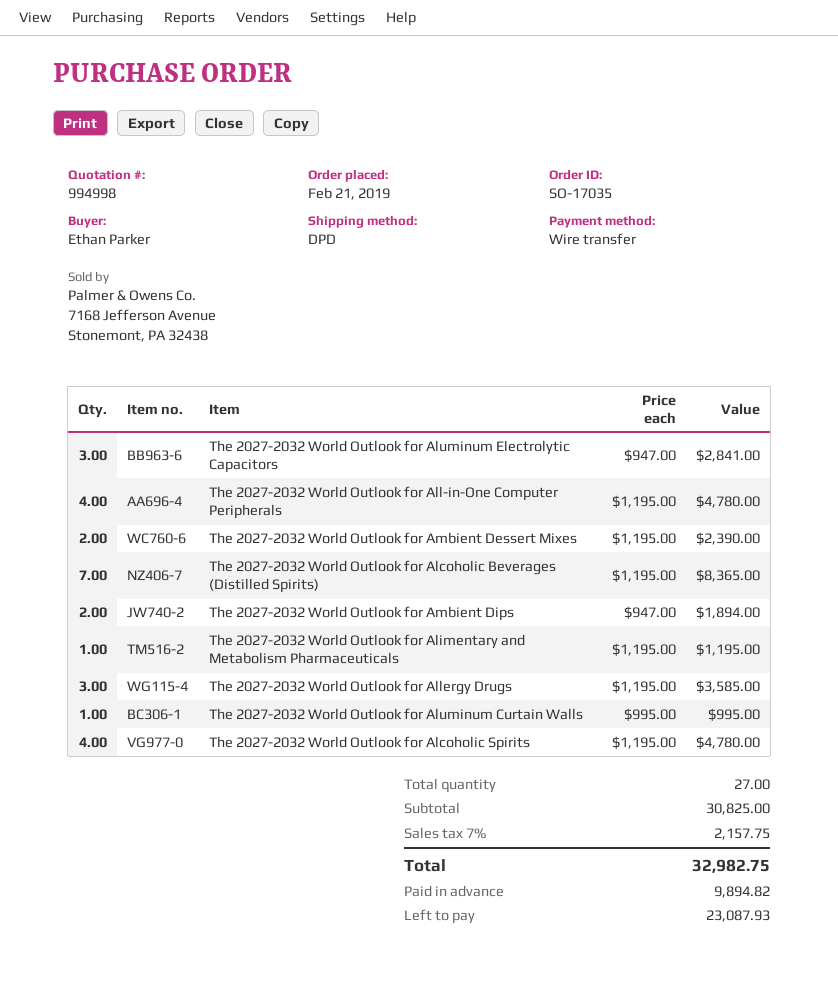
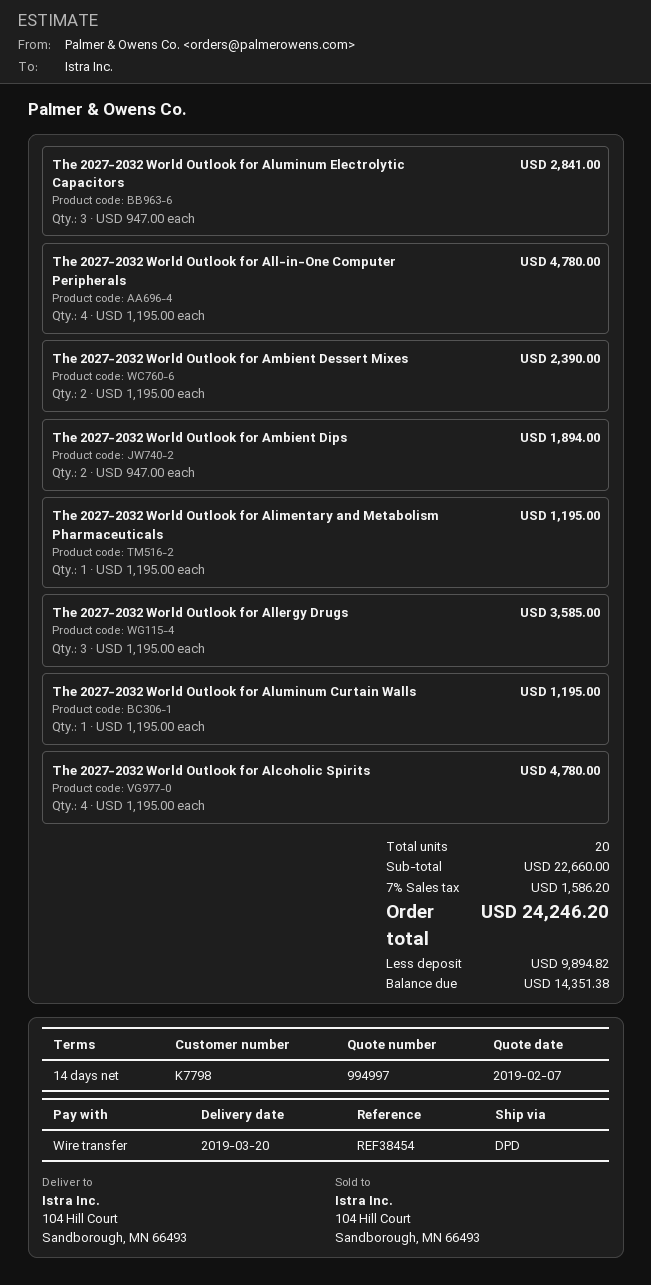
quote number: 994998 -> 994997
The 2027-2032 World Outlook for Alcoholic Beverages (Distilled Spirits): 7 x 1195.00 = 8365.00 -> none
The 2027-2032 World Outlook for Aluminum Curtain Walls: 1 x 995.00 = 995.00 -> 1 x 1195.00 = 1195.00
total quantity: 27 -> 20
subtotal: 30825.00 -> 22660.00
tax: 7% = 2157.75 -> 7% = 1586.20
total: 32982.75 -> 24246.20
balance: 23087.93 -> 14351.38

